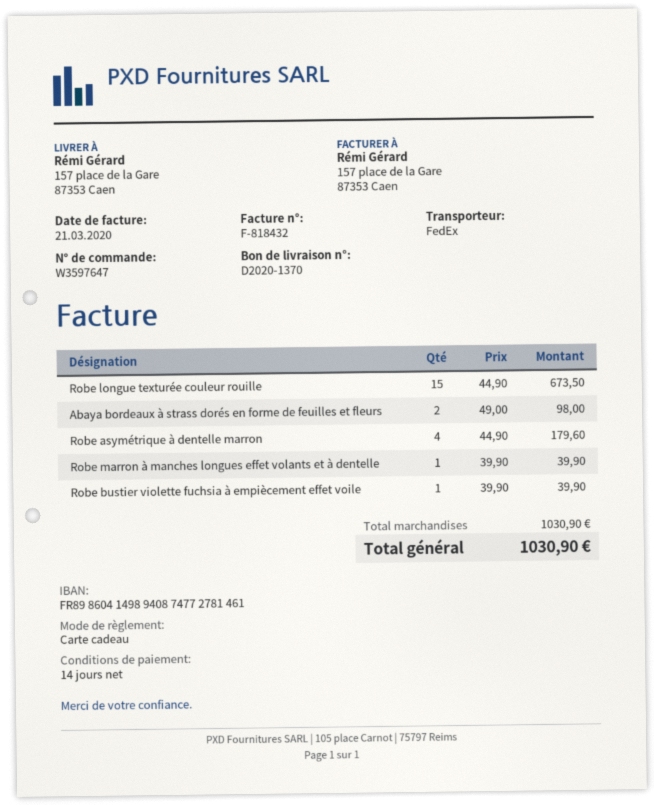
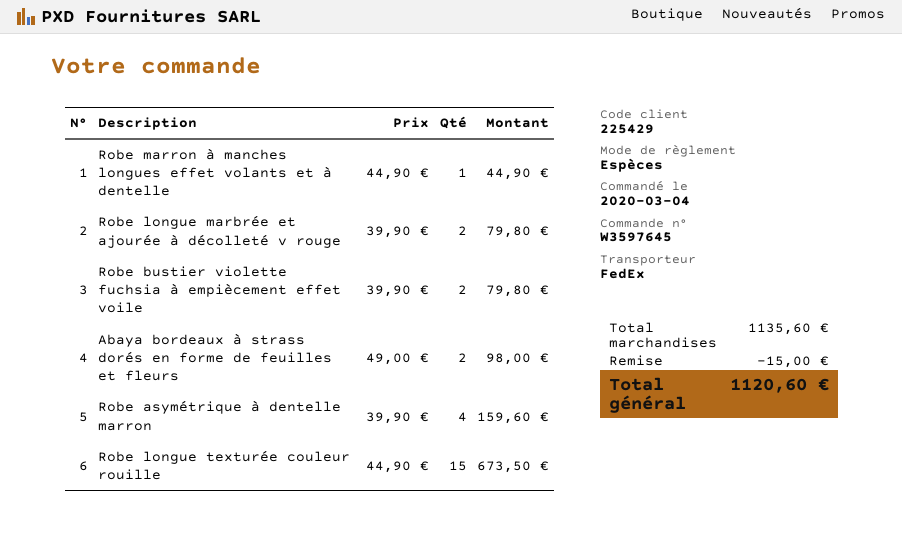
order number: W3597647 -> W3597645
payment method: gift card -> cash
Robe asymétrique à dentelle marron: 4 x 44.90 = 179.60 -> 4 x 39.90 = 159.60
Robe marron à manches longues effet volants et à dentelle: 1 x 39.90 = 39.90 -> 1 x 44.90 = 44.90
Robe bustier violette fuchsia à empiècement effet voile: 1 x 39.90 = 39.90 -> 2 x 39.90 = 79.80
Robe longue marbrée et ajourée à décolleté v rouge: none -> 2 x 39.90 = 79.80
subtotal: 1030.90 -> 1135.60
discount: none -> 15.00
total: 1030.90 -> 1120.60

